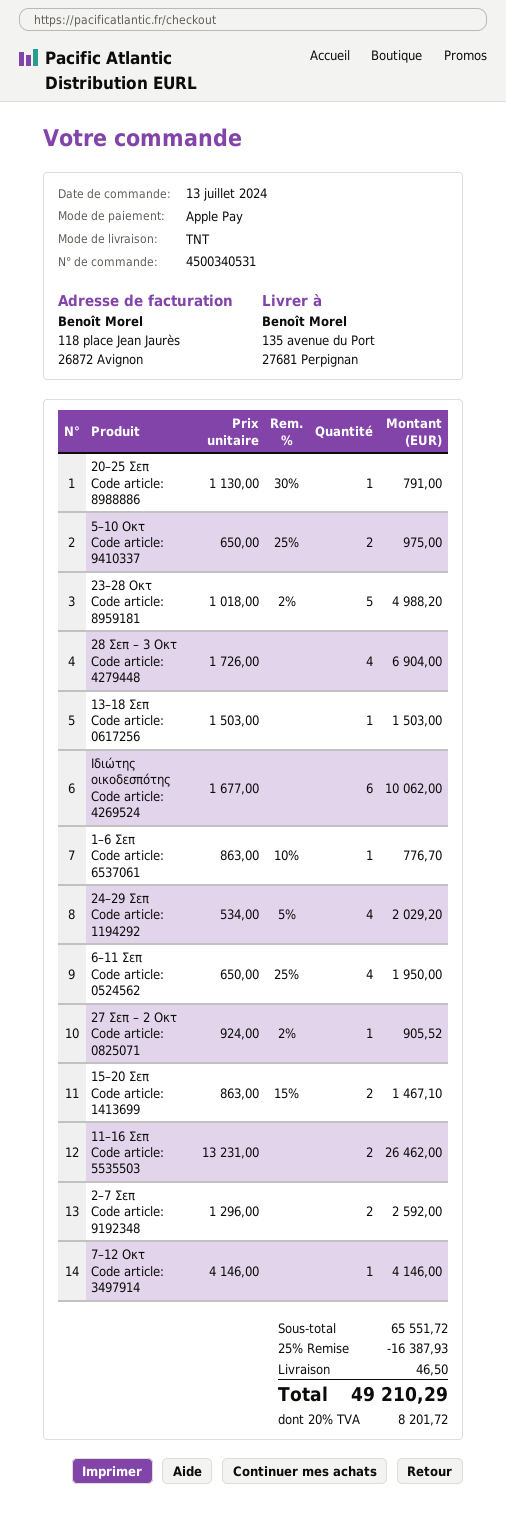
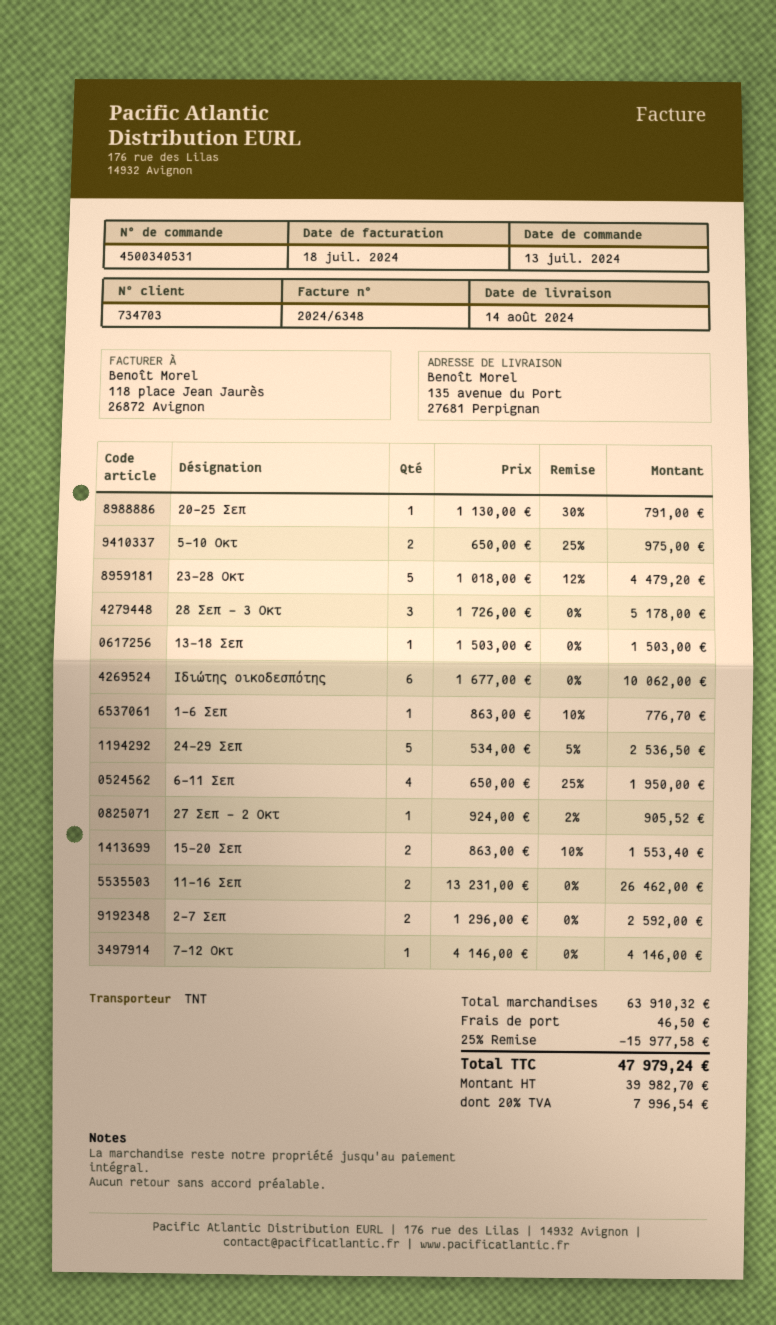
23–28 Οκτ: 5 x 1018.00 - 2% = 4988.20 -> 5 x 1018.00 - 12% = 4479.20
28 Σεπ – 3 Οκτ: 4 x 1726.00 = 6904.00 -> 3 x 1726.00 = 5178.00
24–29 Σεπ: 4 x 534.00 - 5% = 2029.20 -> 5 x 534.00 - 5% = 2536.50
15–20 Σεπ: 2 x 863.00 - 15% = 1467.10 -> 2 x 863.00 - 10% = 1553.40
subtotal: 65551.72 -> 63910.32
discount: 25% = 16387.93 -> 25% = 15977.58
tax: 20% = 8201.72 -> 20% = 7996.54
total: 49210.29 -> 47979.24

